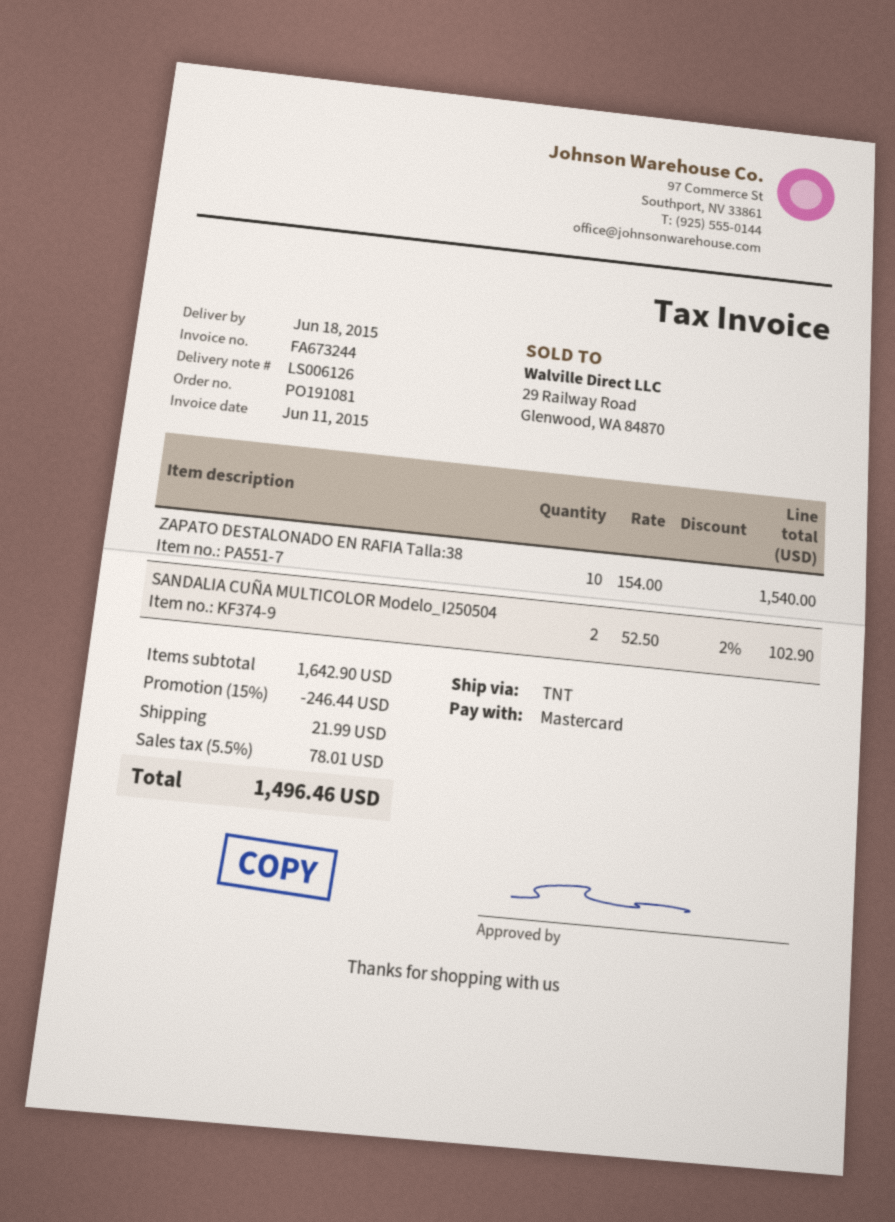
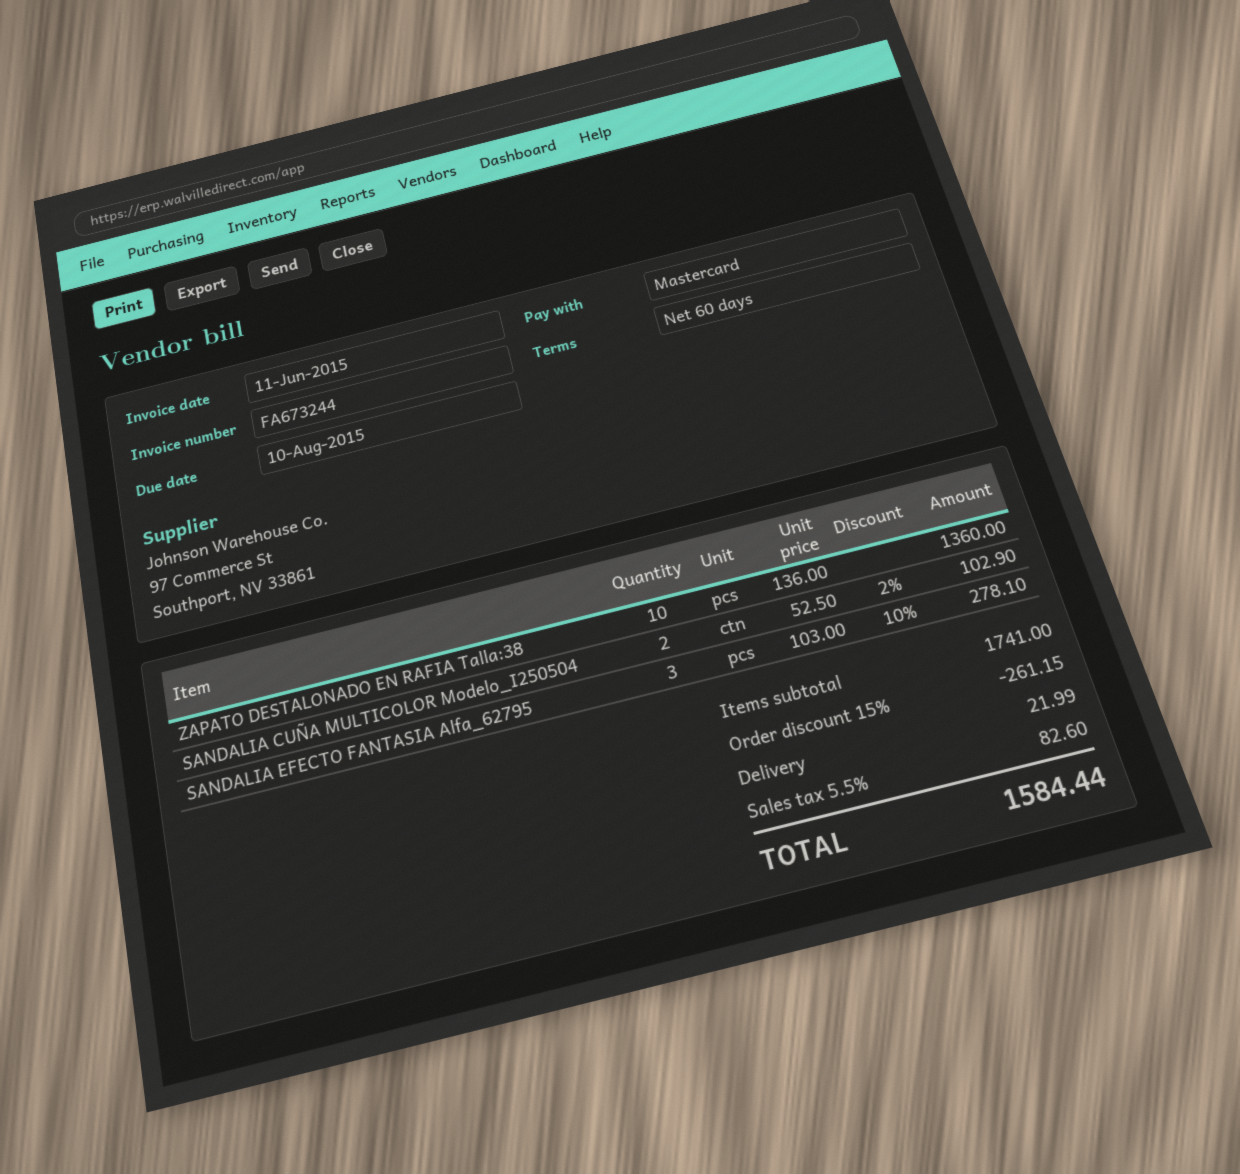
ZAPATO DESTALONADO EN RAFIA Talla:38: 10 x 154.00 = 1540.00 -> 10 x 136.00 = 1360.00
SANDALIA EFECTO FANTASIA Alfa_62795: none -> 3 x 103.00 - 10% = 278.10
subtotal: 1642.90 -> 1741.00
discount: 15% = 246.44 -> 15% = 261.15
tax: 5.5% = 78.01 -> 5.5% = 82.60
total: 1496.46 -> 1584.44

